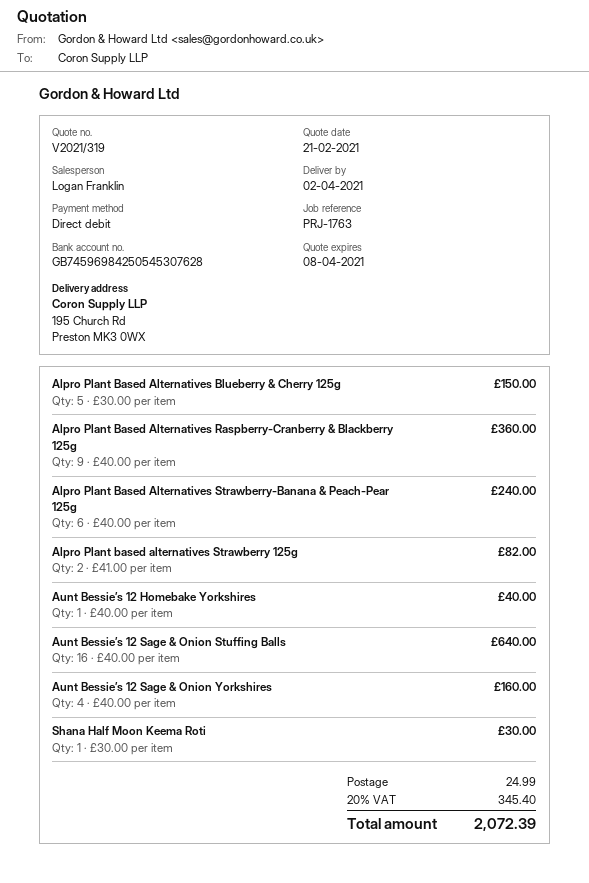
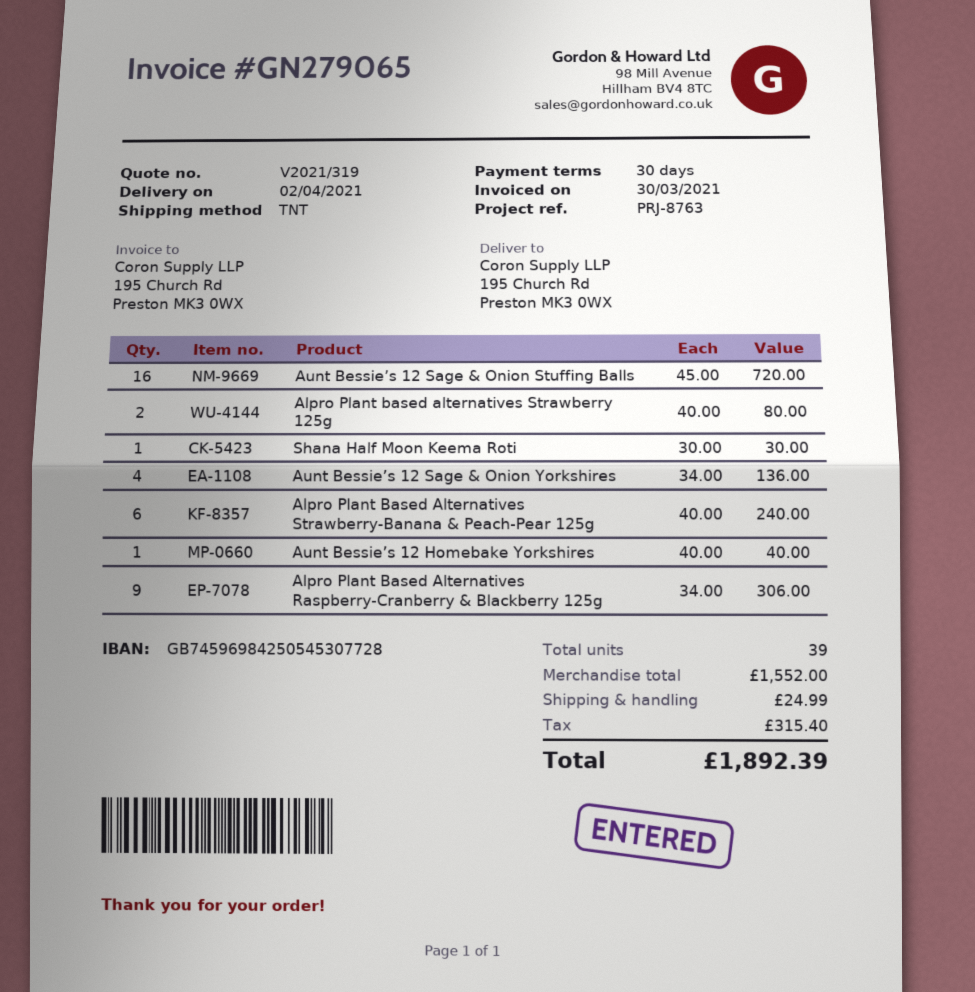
reference: PRJ-1763 -> PRJ-8763
bank account: GB74596984250545307628 -> GB74596984250545307728
Alpro Plant Based Alternatives Blueberry & Cherry 125g: 5 x 30.00 = 150.00 -> none
Alpro Plant Based Alternatives Raspberry-Cranberry & Blackberry 125g: 9 x 40.00 = 360.00 -> 9 x 34.00 = 306.00
Alpro Plant based alternatives Strawberry 125g: 2 x 41.00 = 82.00 -> 2 x 40.00 = 80.00
Aunt Bessie’s 12 Sage & Onion Stuffing Balls: 16 x 40.00 = 640.00 -> 16 x 45.00 = 720.00
Aunt Bessie’s 12 Sage & Onion Yorkshires: 4 x 40.00 = 160.00 -> 4 x 34.00 = 136.00
tax: 345.40 -> 315.40
total: 2072.39 -> 1892.39

